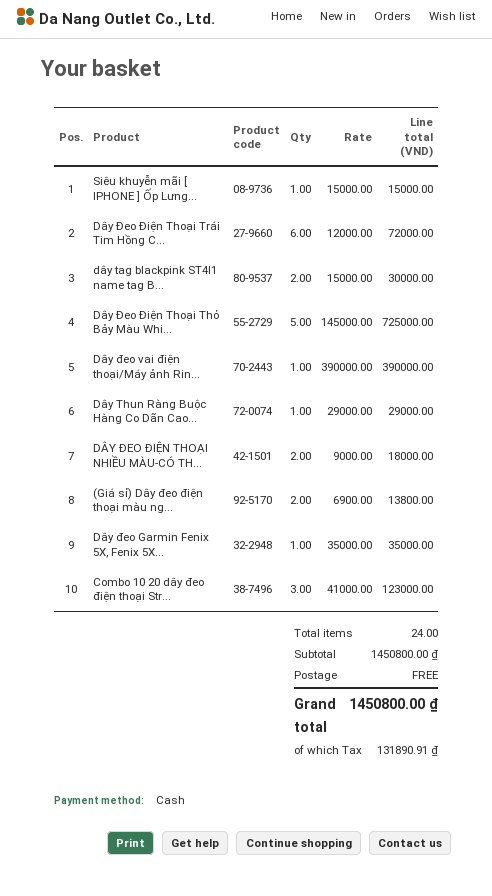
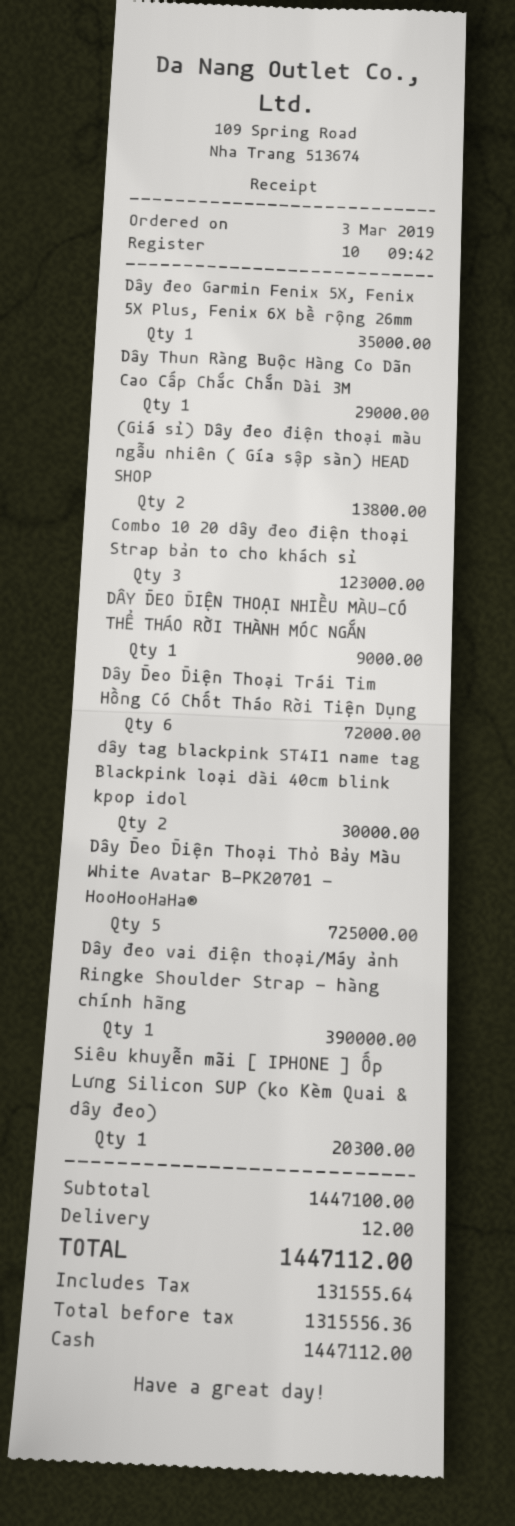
Siêu khuyễn mãi [ IPHONE ] Ốp Lưng...: 1 for 15000.00 -> 1 for 20300.00
DÂY ĐEO ĐIỆN THOẠI NHIỀU MÀU-CÓ TH...: 2 for 18000.00 -> 1 for 9000.00
subtotal: 1450800.00 -> 1447100.00
shipping: 0.00 -> 12.00
tax: 131890.91 -> 131555.64
total: 1450800.00 -> 1447112.00

